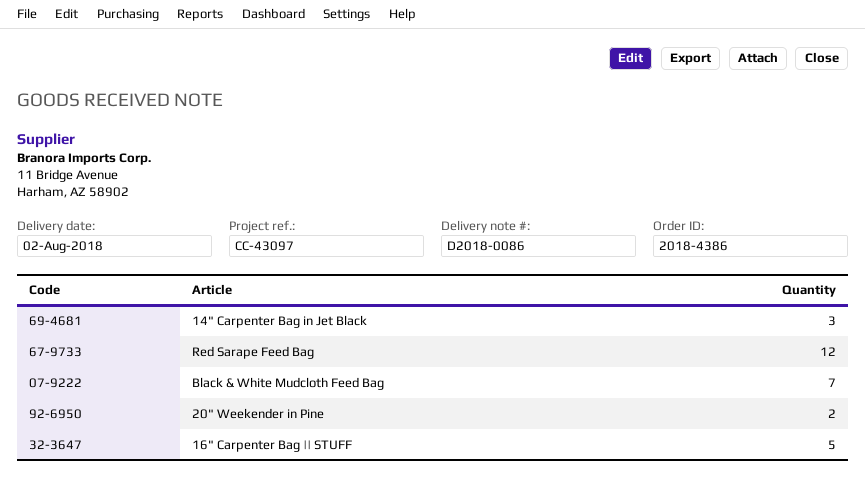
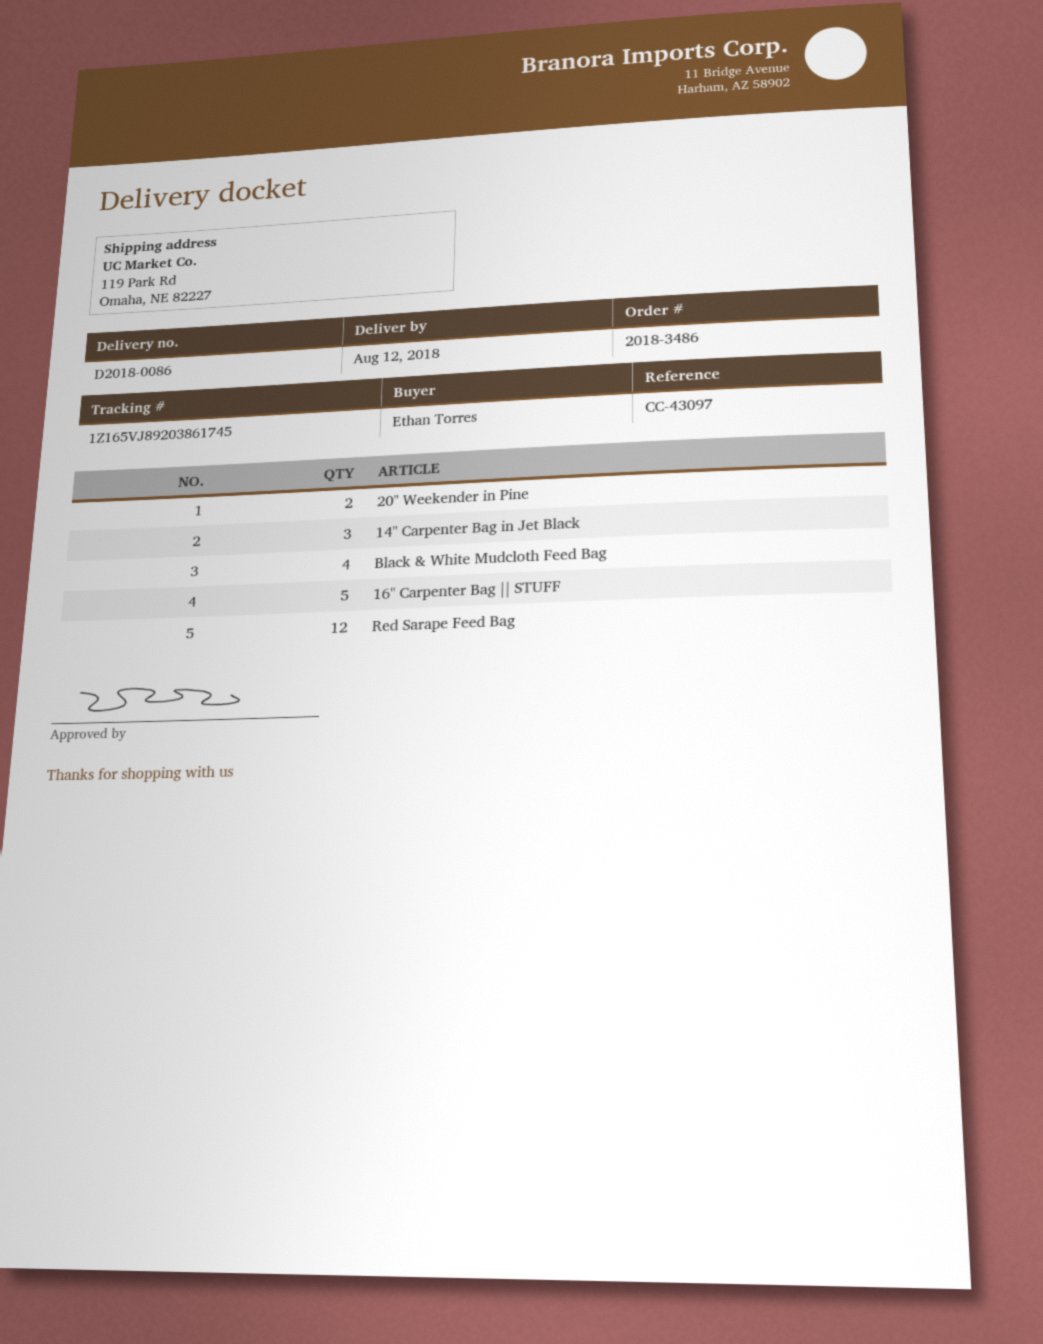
order number: 2018-4386 -> 2018-3486
delivery date: 2018-08-02 -> 2018-08-12
Black & White Mudcloth Feed Bag: 7 -> 4

